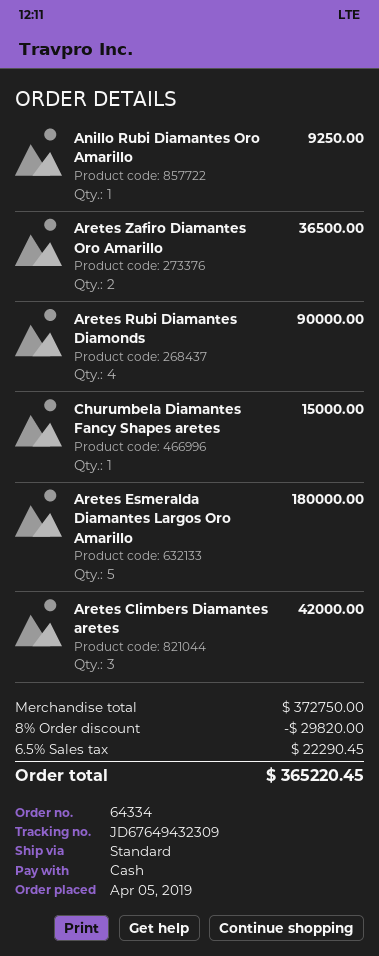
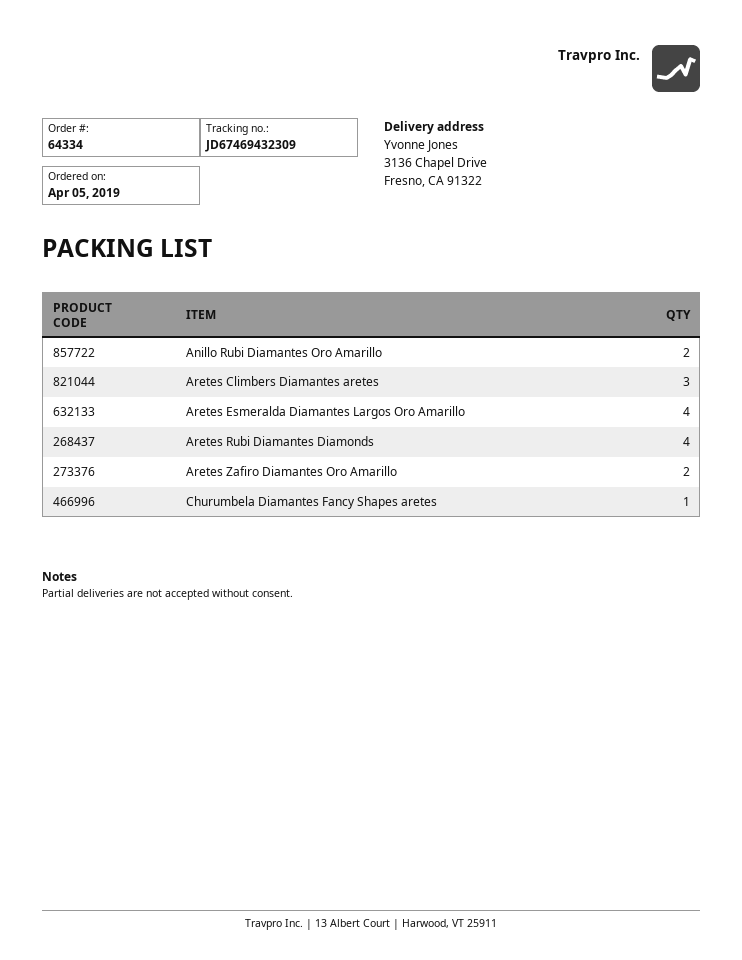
tracking number: JD67649432309 -> JD67469432309
Anillo Rubi Diamantes Oro Amarillo: 1 -> 2
Aretes Esmeralda Diamantes Largos Oro Amarillo: 5 -> 4

